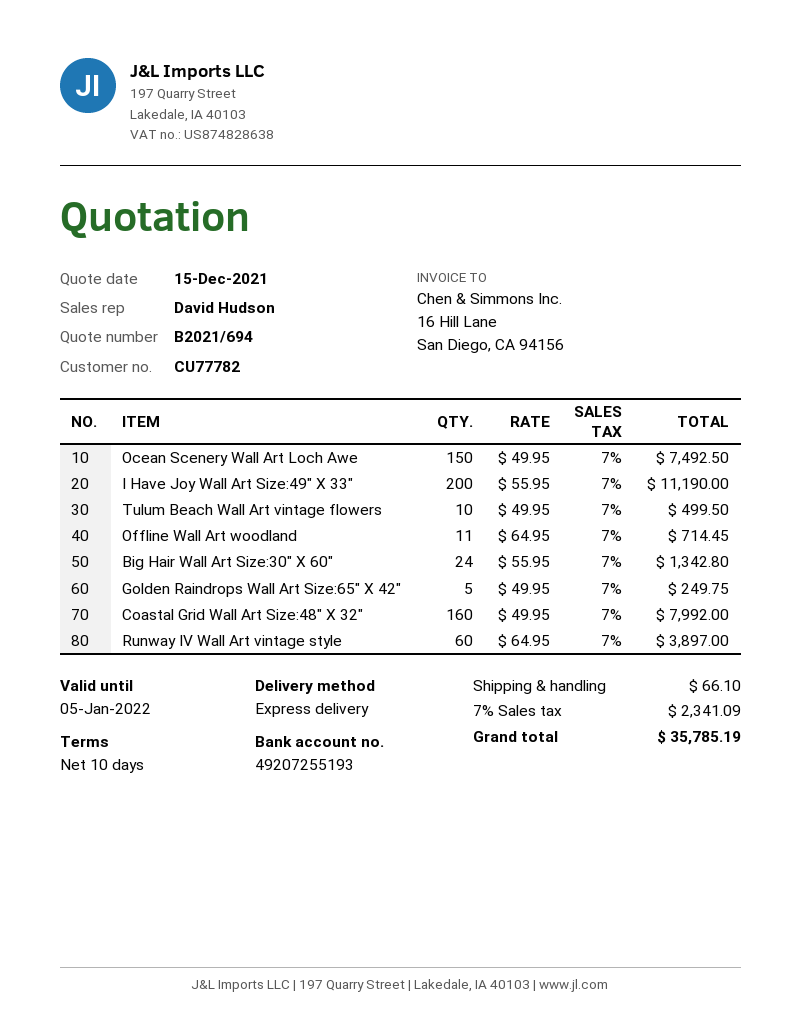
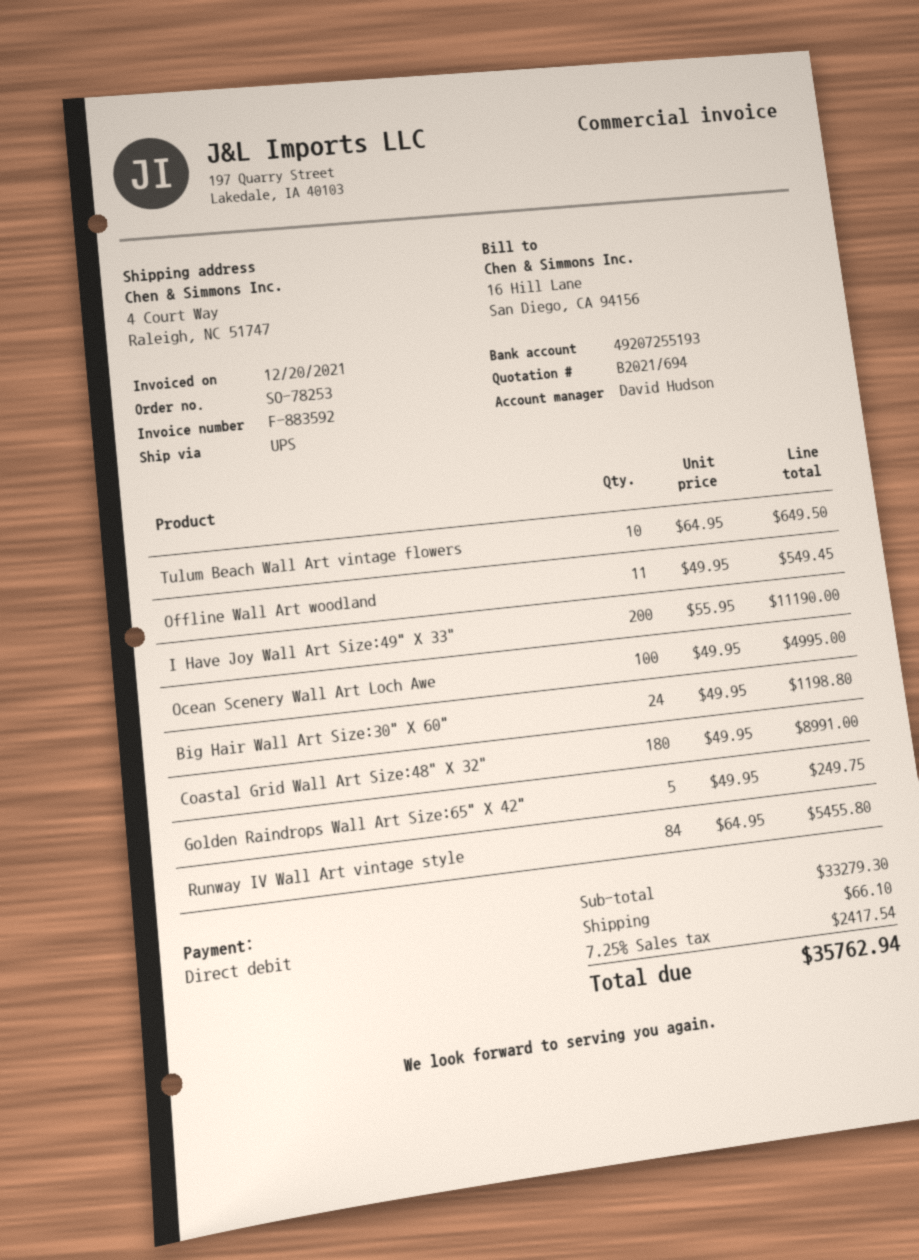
shipping method: express -> UPS
Ocean Scenery Wall Art Loch Awe: 150 x 49.95 = 7492.50 -> 100 x 49.95 = 4995.00
Tulum Beach Wall Art vintage flowers: 10 x 49.95 = 499.50 -> 10 x 64.95 = 649.50
Offline Wall Art woodland: 11 x 64.95 = 714.45 -> 11 x 49.95 = 549.45
Big Hair Wall Art Size:30" X 60": 24 x 55.95 = 1342.80 -> 24 x 49.95 = 1198.80
Coastal Grid Wall Art Size:48" X 32": 160 x 49.95 = 7992.00 -> 180 x 49.95 = 8991.00
Runway IV Wall Art vintage style: 60 x 64.95 = 3897.00 -> 84 x 64.95 = 5455.80
tax: 7% = 2341.09 -> 7.25% = 2417.54
total: 35785.19 -> 35762.94

